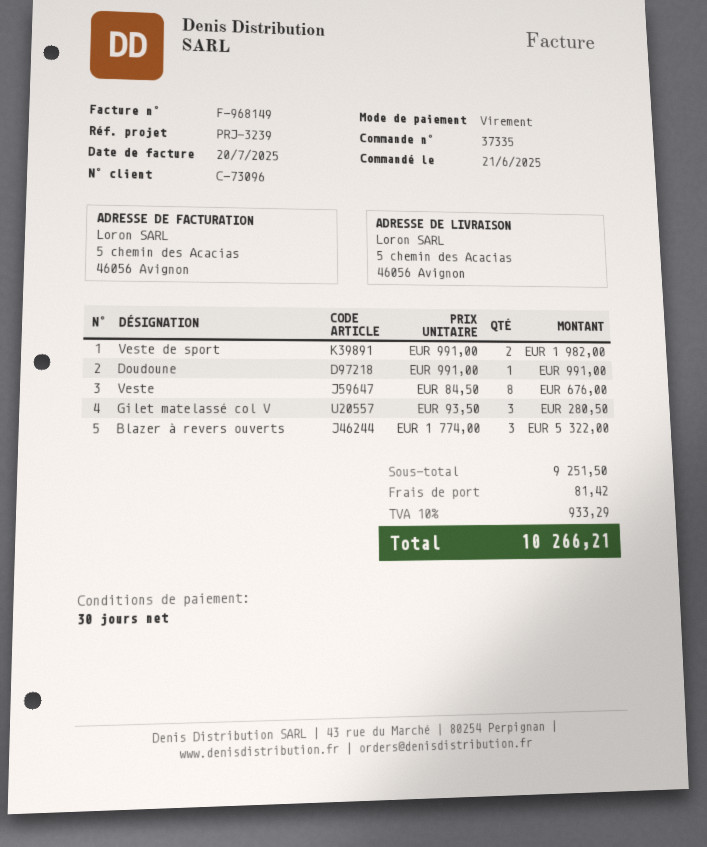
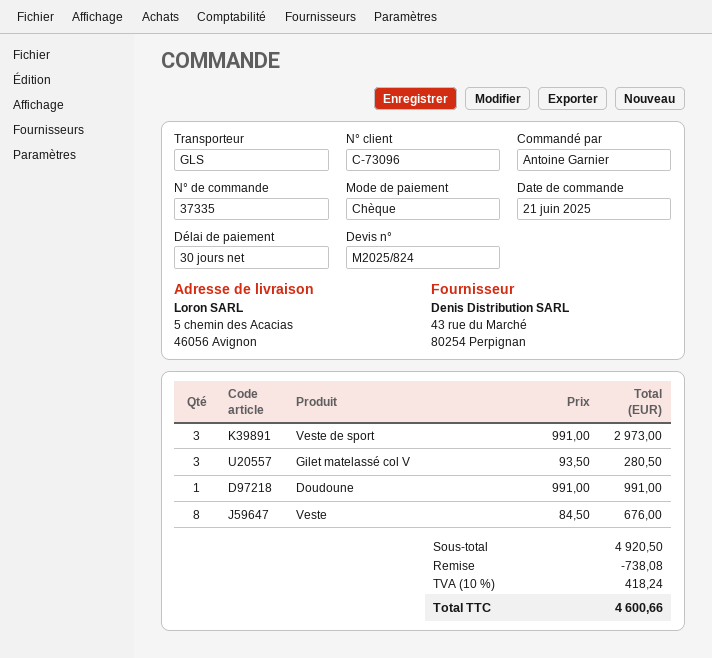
payment method: bank transfer -> cheque
Veste de sport: 2 x 991.00 = 1982.00 -> 3 x 991.00 = 2973.00
Blazer à revers ouverts: 3 x 1774.00 = 5322.00 -> none
subtotal: 9251.50 -> 4920.50
discount: none -> 738.08
shipping: 81.42 -> none
tax: 10% = 933.29 -> 10% = 418.24
total: 10266.21 -> 4600.66

